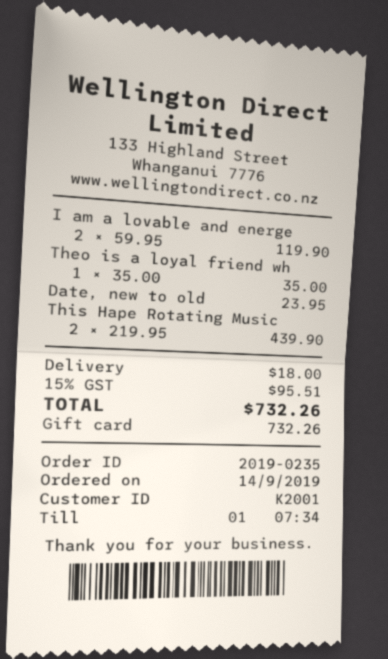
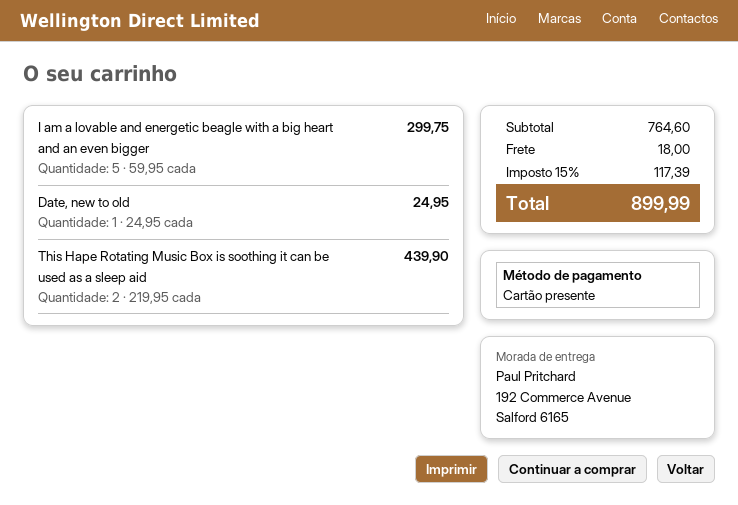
I am a lovable and energe: 2 x 59.95 = 119.90 -> 5 x 59.95 = 299.75
Theo is a loyal friend wh: 1 x 35.00 = 35.00 -> none
Date, new to old: 1 x 23.95 = 23.95 -> 1 x 24.95 = 24.95
tax: 15% = 95.51 -> 15% = 117.39
total: 732.26 -> 899.99

